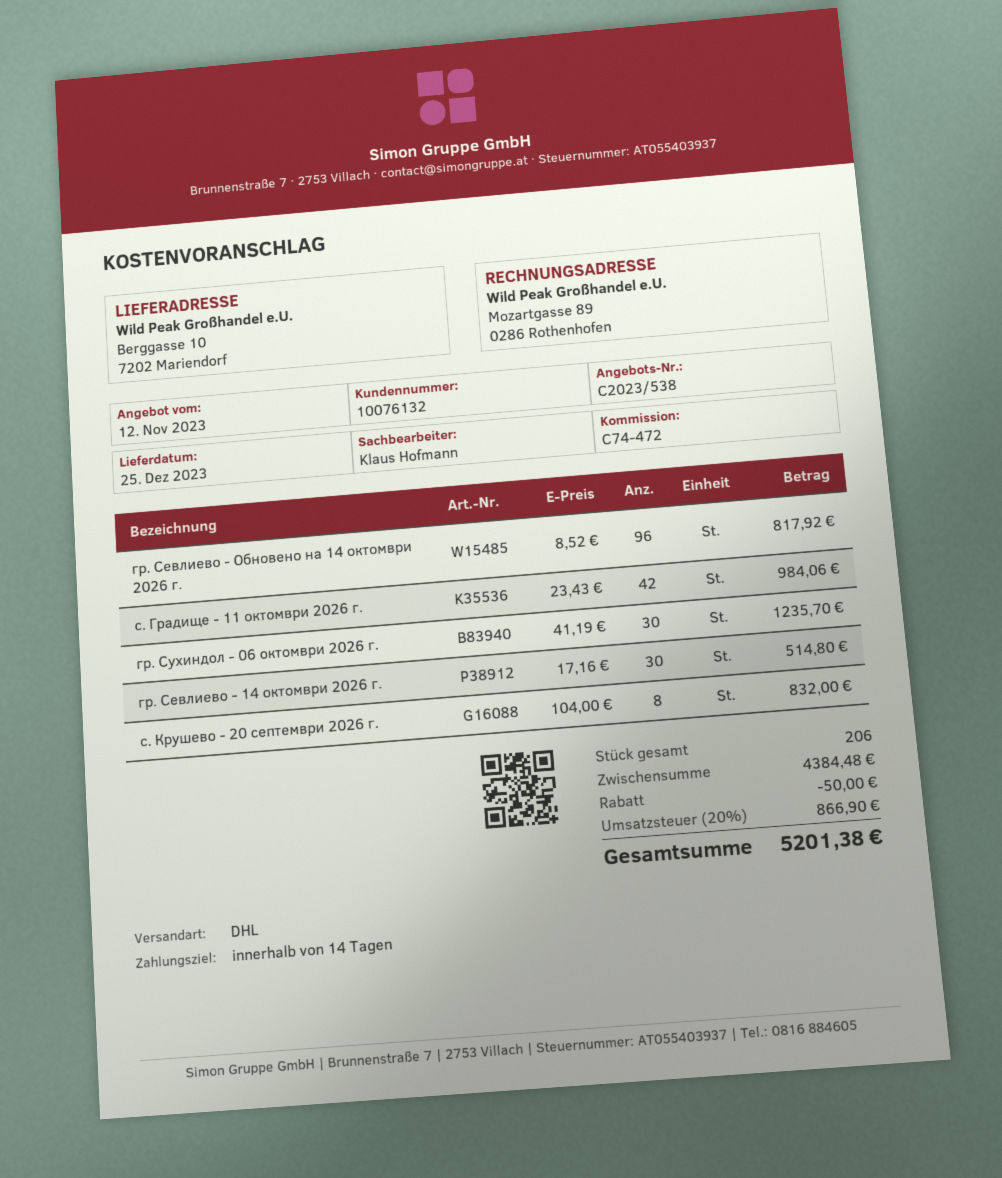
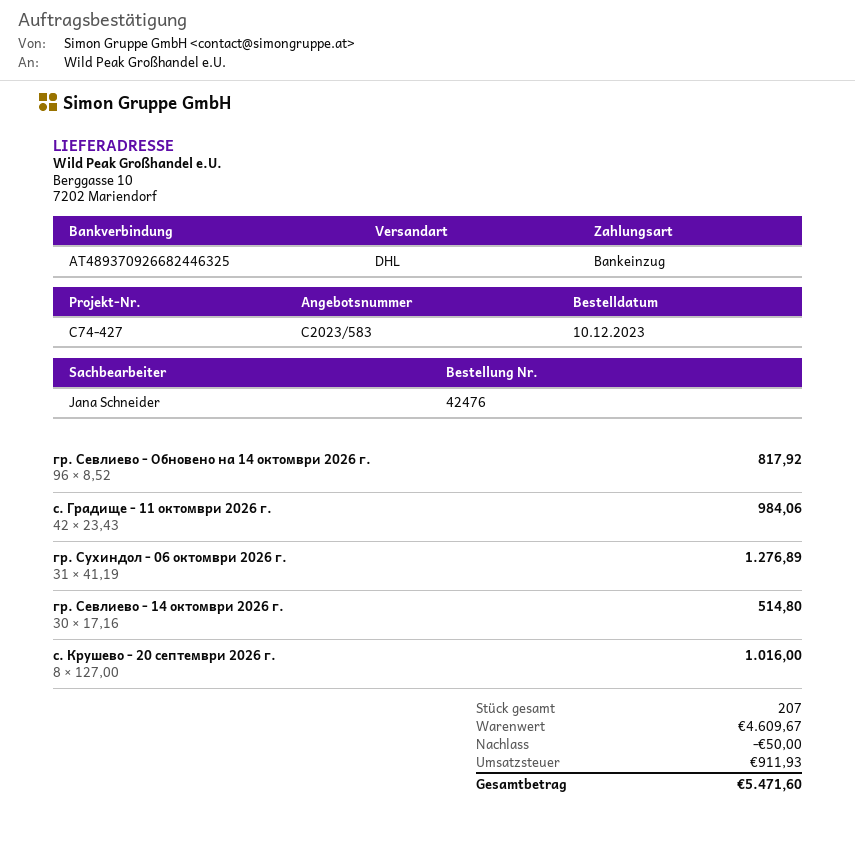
quote number: C2023/538 -> C2023/583
reference: C74-472 -> C74-427
sales rep: Klaus Hofmann -> Jana Schneider
гр. Сухиндол - 06 октомври 2026 г.: 30 x 41.19 = 1235.70 -> 31 x 41.19 = 1276.89
с. Крушево - 20 септември 2026 г.: 8 x 104.00 = 832.00 -> 8 x 127.00 = 1016.00
total quantity: 206 -> 207
subtotal: 4384.48 -> 4609.67
tax: 866.90 -> 911.93
total: 5201.38 -> 5471.60

